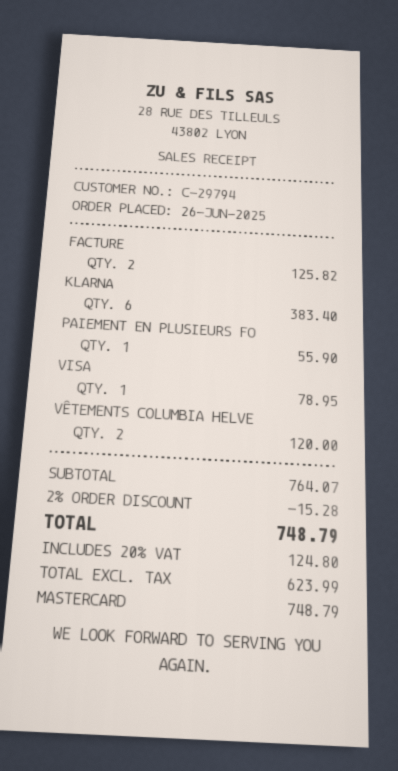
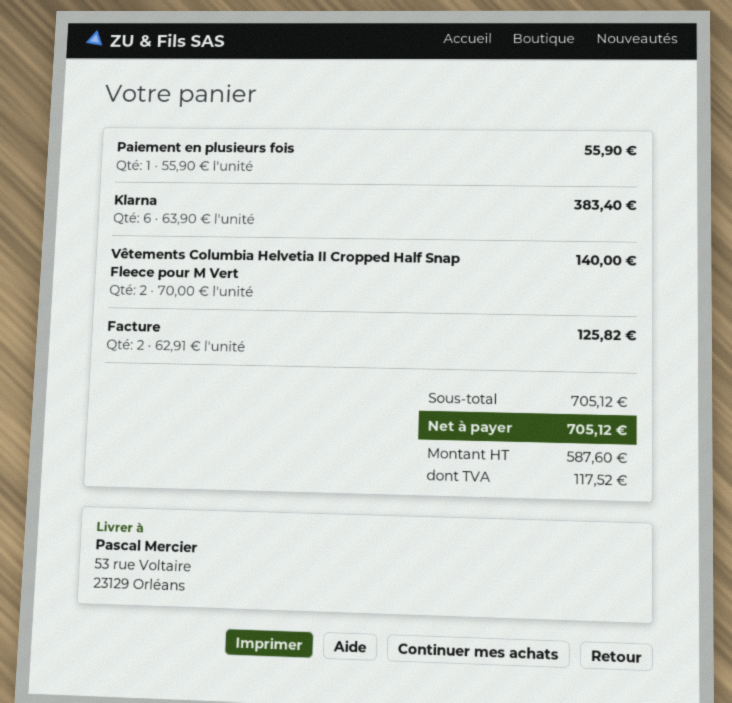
VISA: 1 for 78.95 -> none
VÊTEMENTS COLUMBIA HELVE: 2 for 120.00 -> 2 for 140.00
subtotal: 764.07 -> 705.12
discount: 2% = 15.28 -> none
net: 623.99 -> 587.60
tax: 124.80 -> 117.52
total: 748.79 -> 705.12

